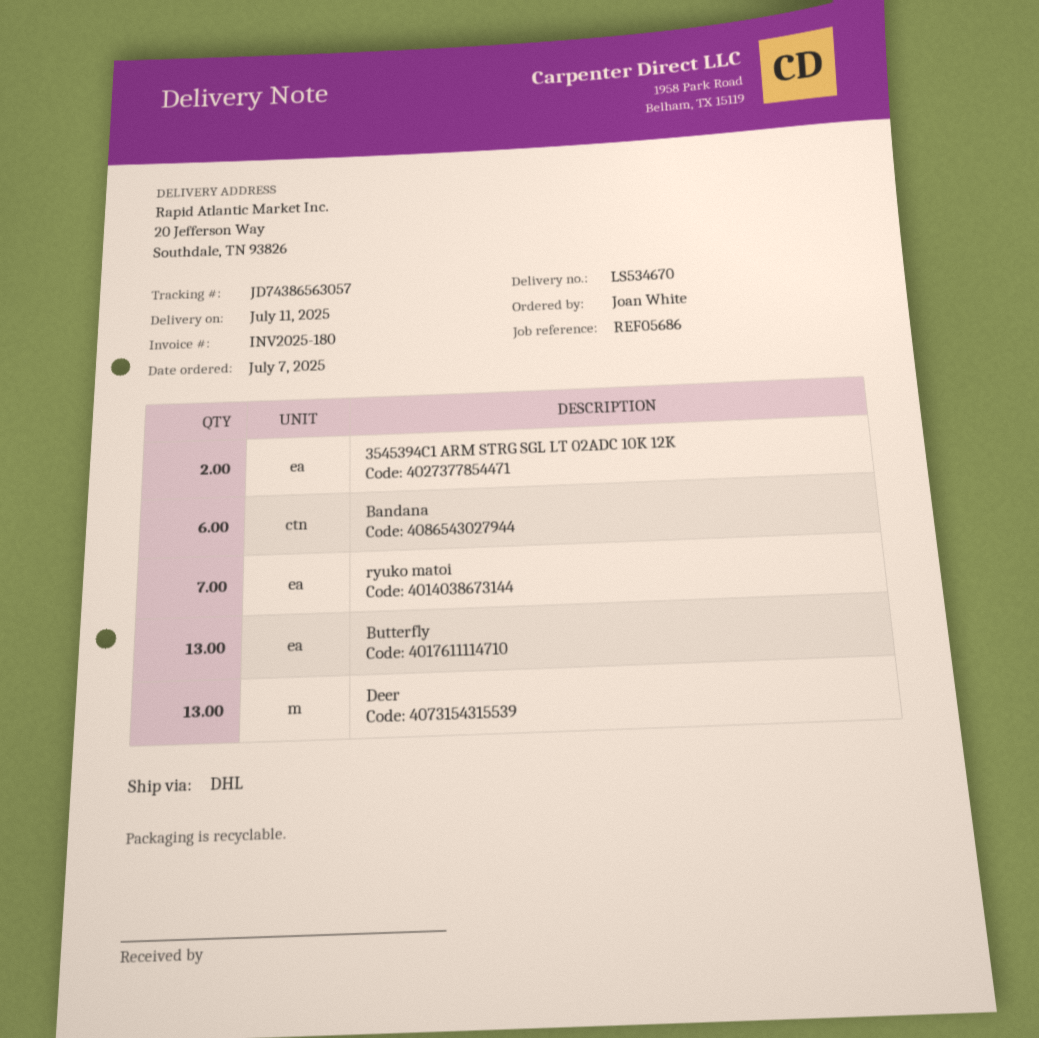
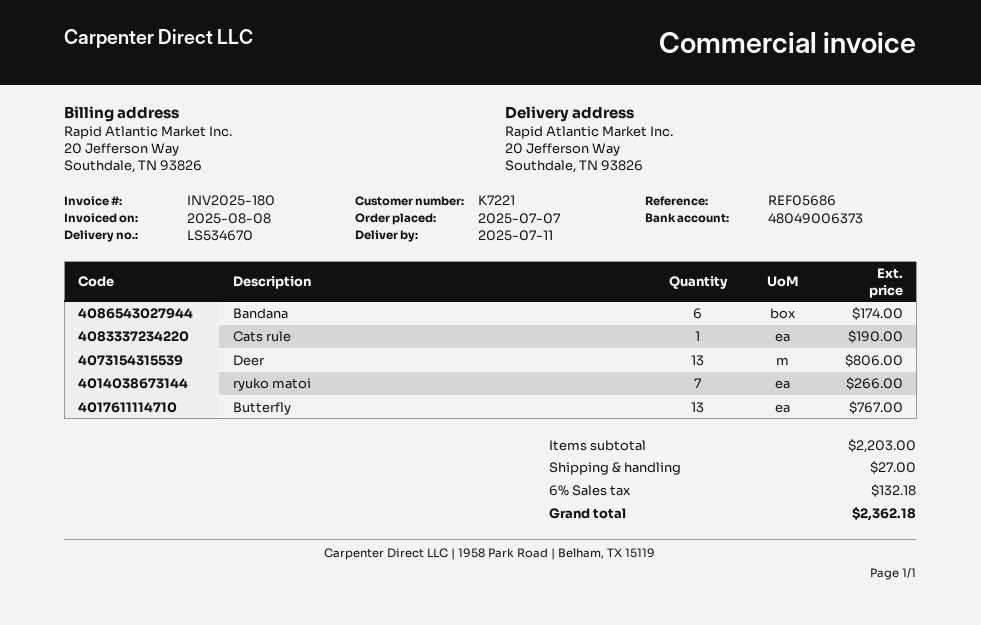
3545394C1 ARM STRG SGL LT 02ADC 10K 12K: 2 -> none
Cats rule: none -> 1

